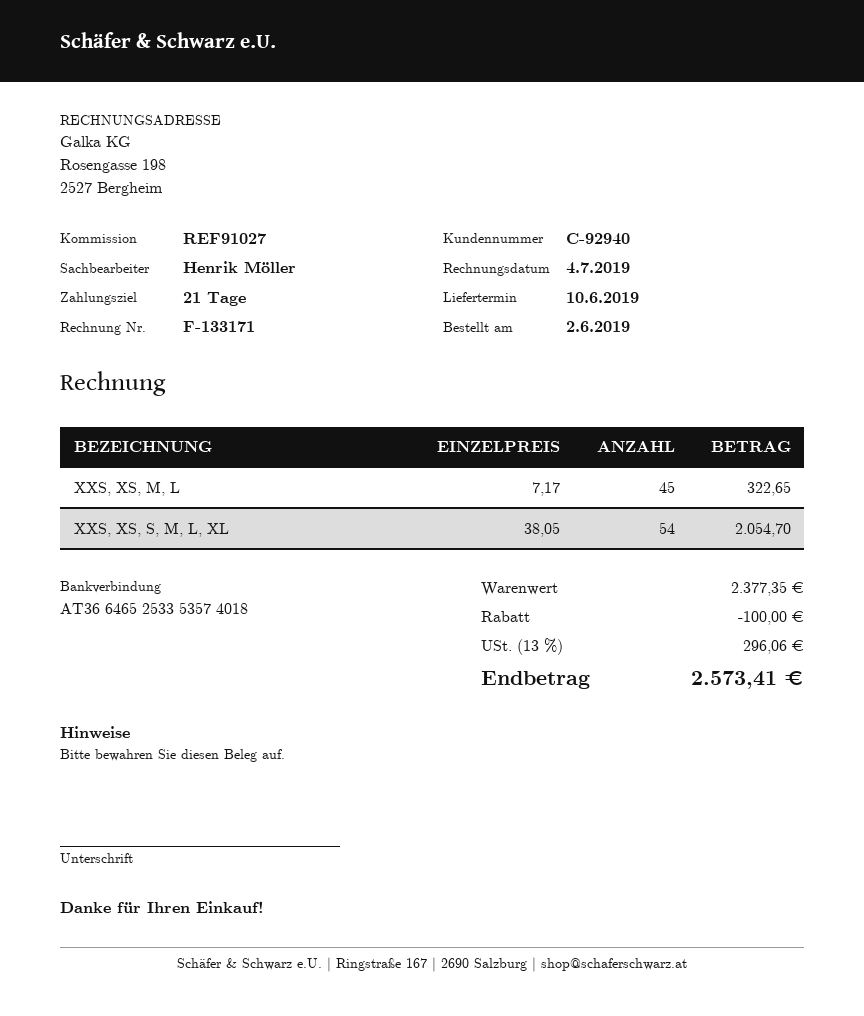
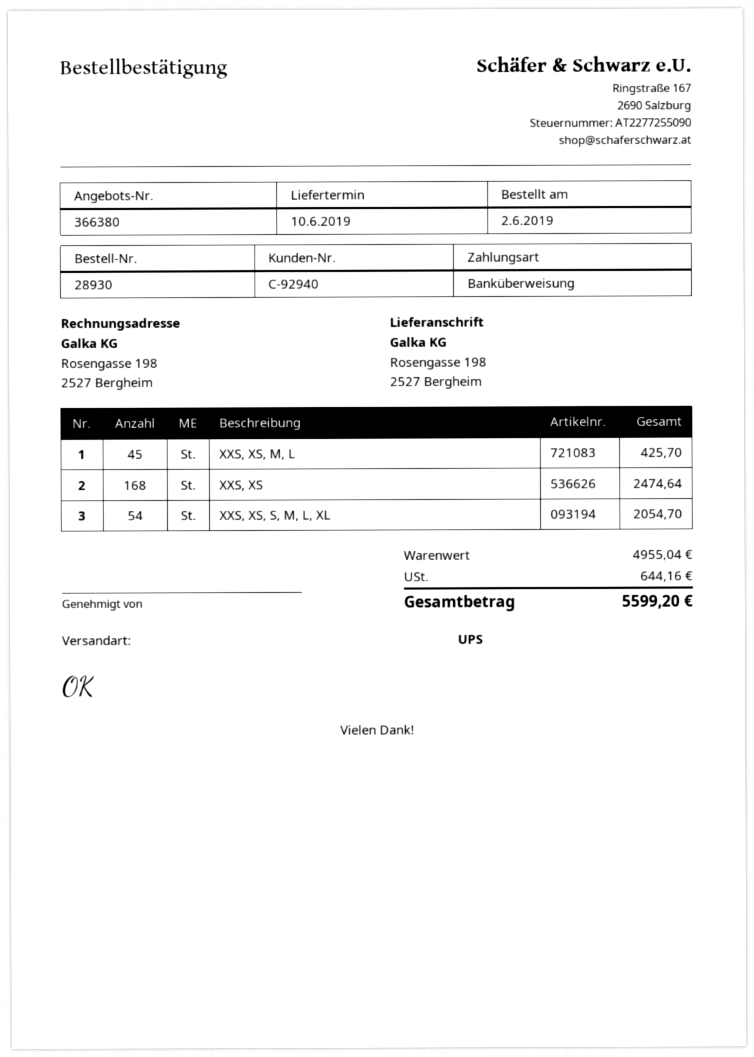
XXS, XS, M, L: 45 for 322.65 -> 45 for 425.70
XXS, XS: none -> 168 for 2474.64
subtotal: 2377.35 -> 4955.04
discount: 100.00 -> none
tax: 296.06 -> 644.16
total: 2573.41 -> 5599.20

